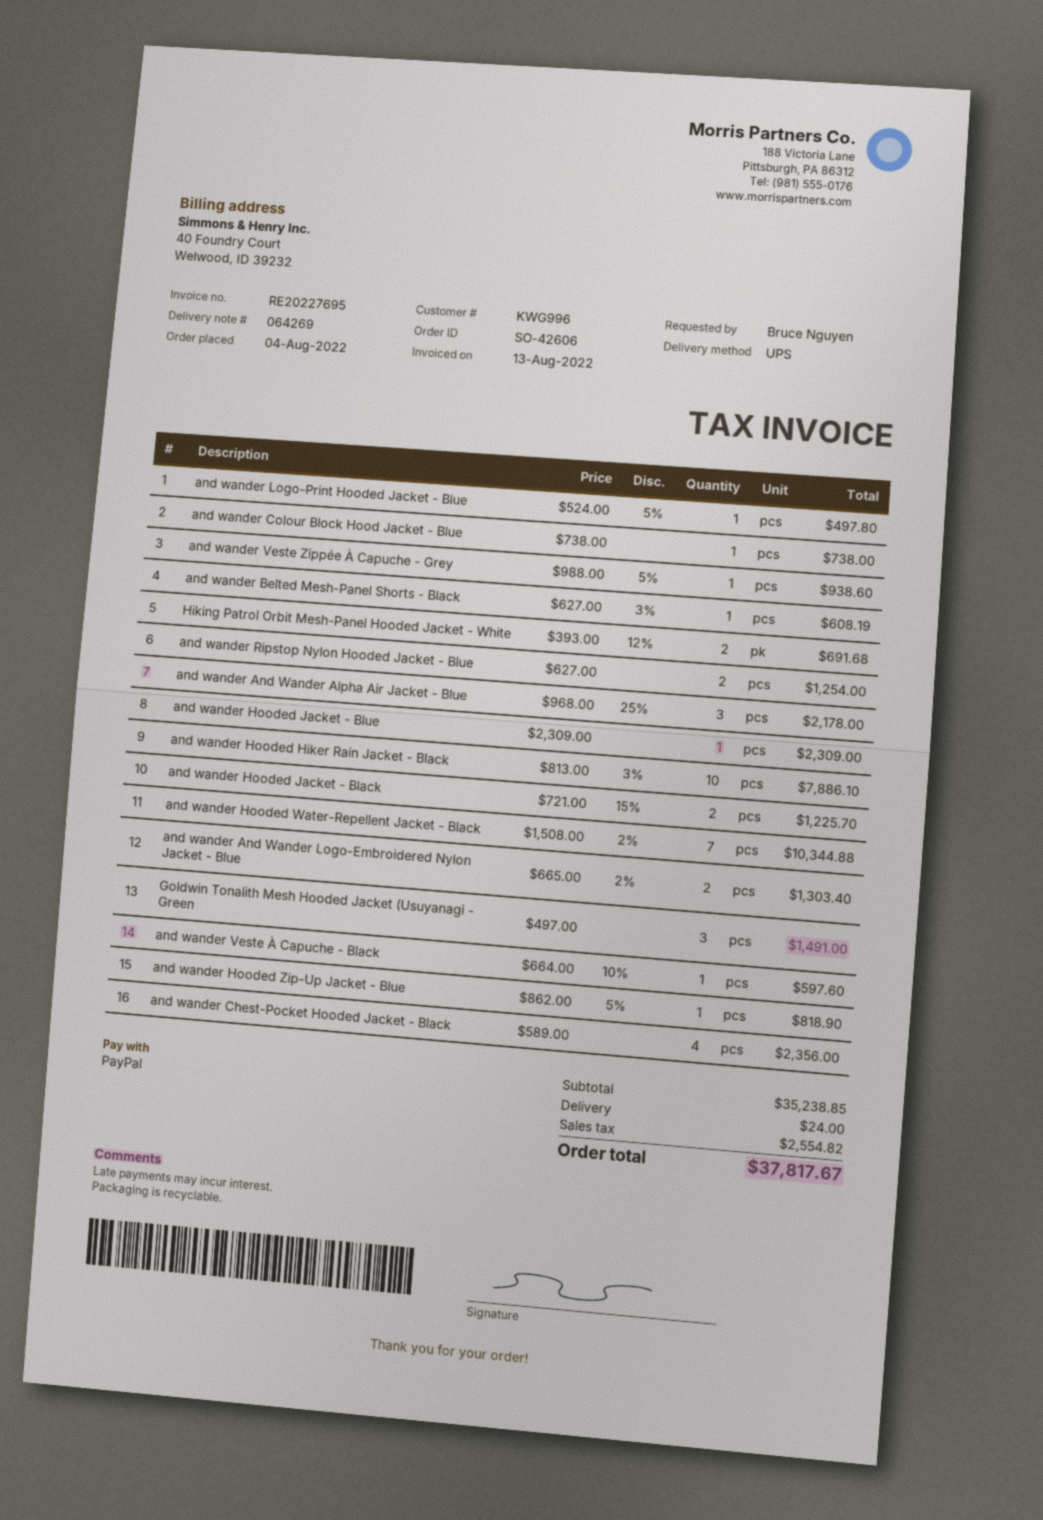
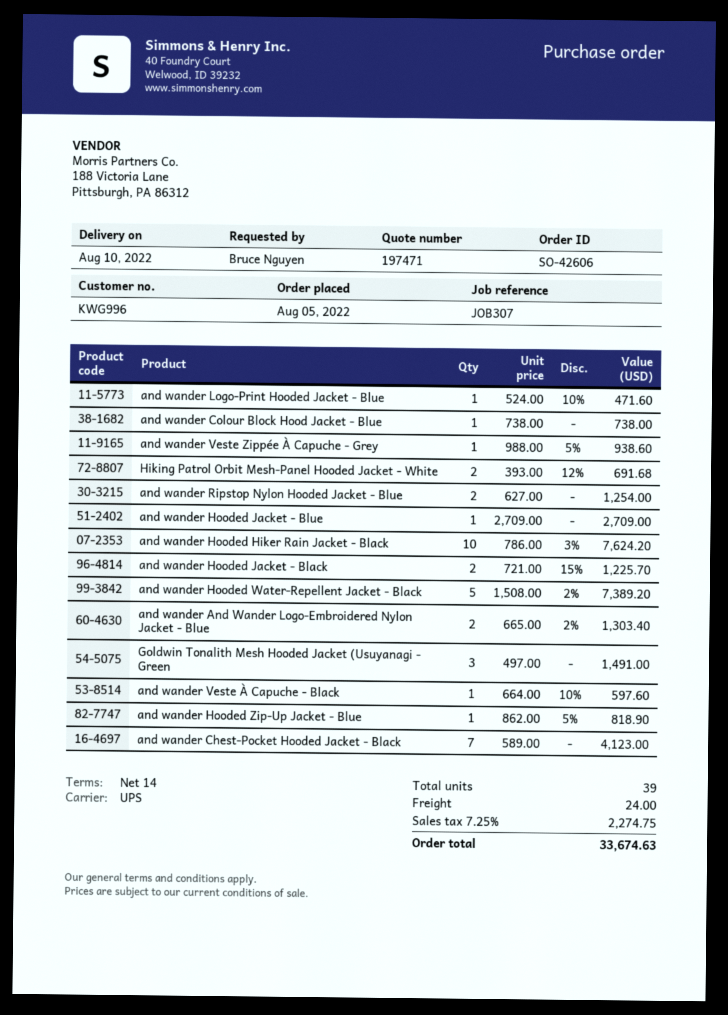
order date: 2022-08-04 -> 2022-08-05
and wander Logo-Print Hooded Jacket - Blue: 1 x 524.00 - 5% = 497.80 -> 1 x 524.00 - 10% = 471.60
and wander Belted Mesh-Panel Shorts - Black: 1 x 627.00 - 3% = 608.19 -> none
and wander And Wander Alpha Air Jacket - Blue: 3 x 968.00 - 25% = 2178.00 -> none
and wander Hooded Jacket - Blue: 1 x 2309.00 = 2309.00 -> 1 x 2709.00 = 2709.00
and wander Hooded Hiker Rain Jacket - Black: 10 x 813.00 - 3% = 7886.10 -> 10 x 786.00 - 3% = 7624.20
and wander Hooded Water-Repellent Jacket - Black: 7 x 1508.00 - 2% = 10344.88 -> 5 x 1508.00 - 2% = 7389.20
and wander Chest-Pocket Hooded Jacket - Black: 4 x 589.00 = 2356.00 -> 7 x 589.00 = 4123.00
tax: 2554.82 -> 2274.75
total: 37817.67 -> 33674.63

